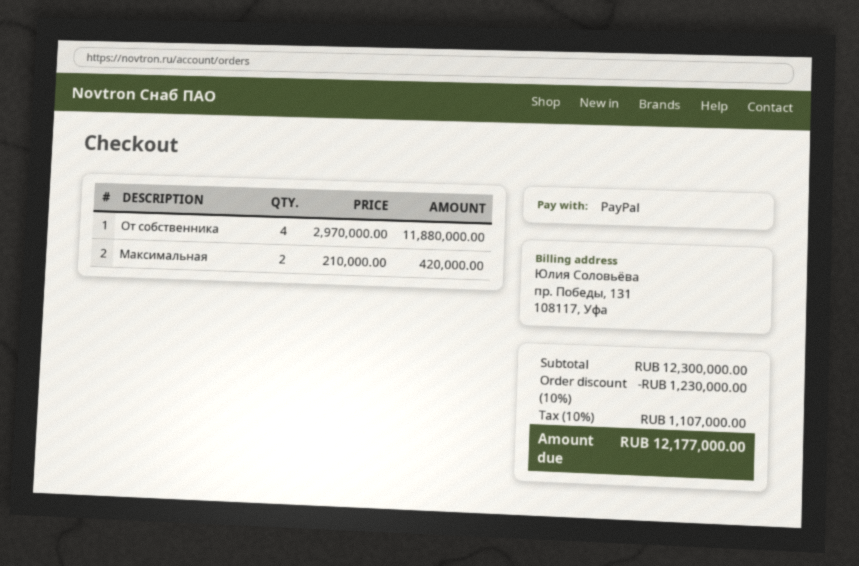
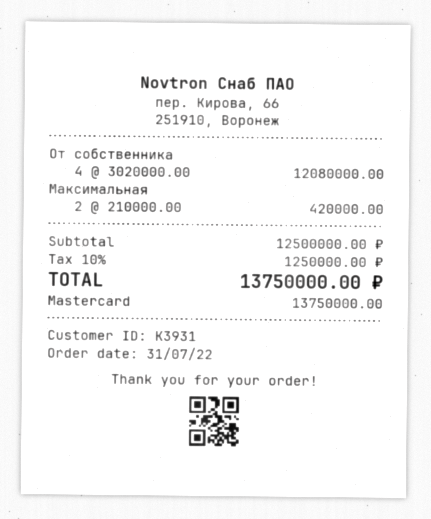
payment method: PayPal -> Mastercard
От собственника: 4 x 2970000.00 = 11880000.00 -> 4 x 3020000.00 = 12080000.00
subtotal: 12300000.00 -> 12500000.00
discount: 10% = 1230000.00 -> none
tax: 10% = 1107000.00 -> 10% = 1250000.00
total: 12177000.00 -> 13750000.00

